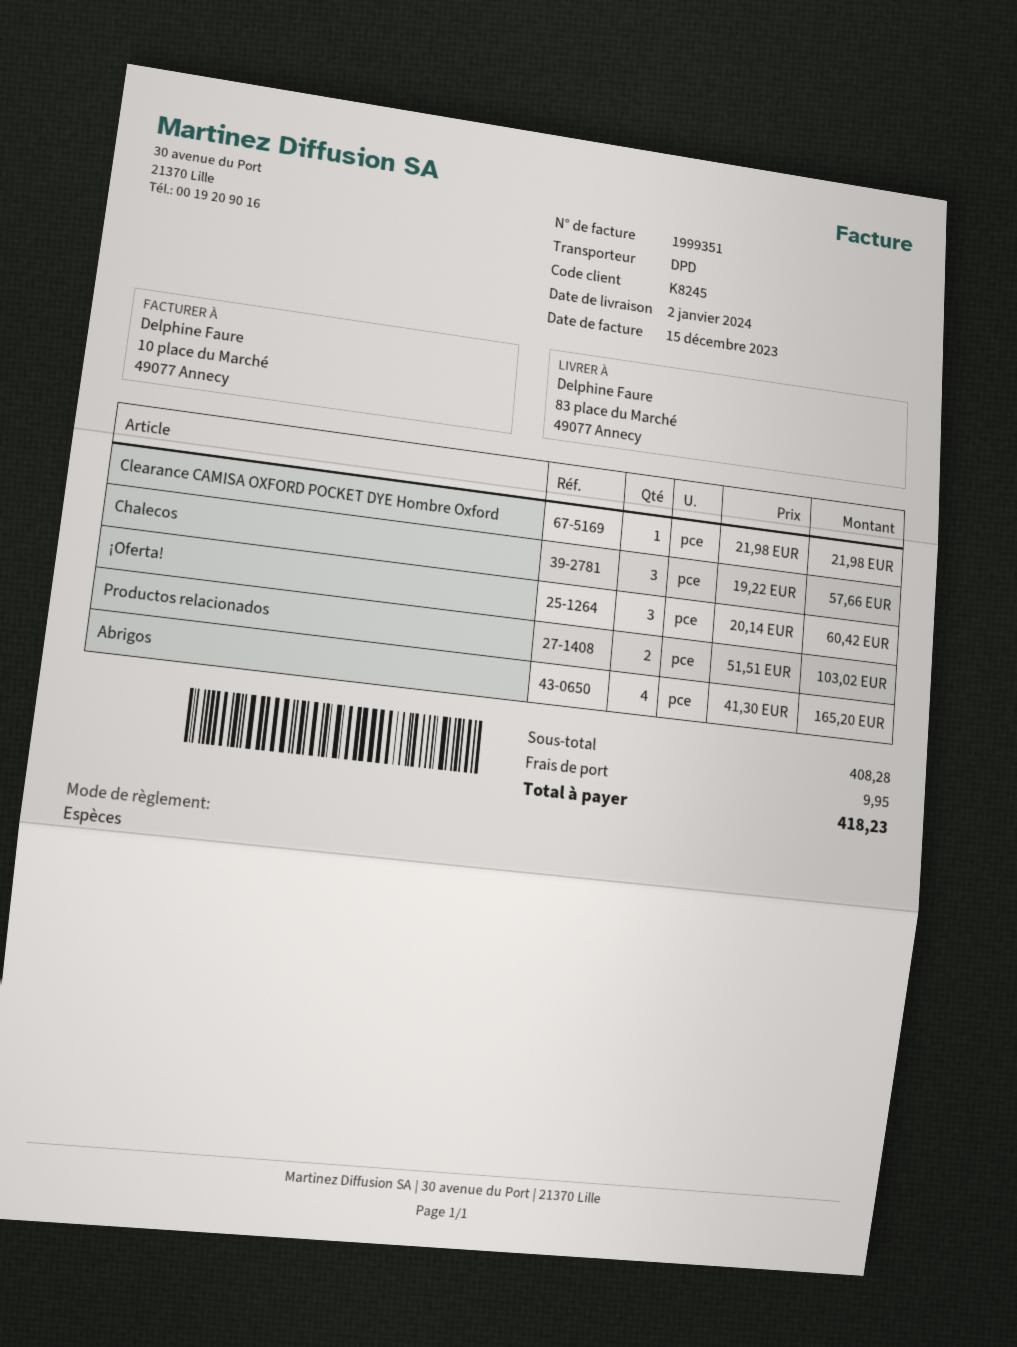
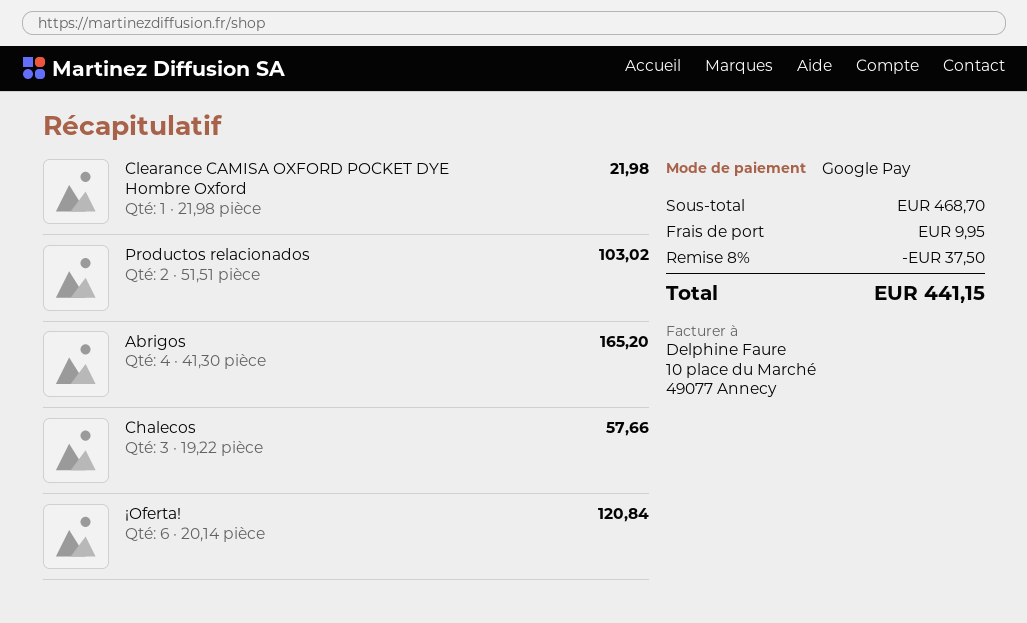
payment method: cash -> Google Pay
¡Oferta!: 3 x 20.14 = 60.42 -> 6 x 20.14 = 120.84
subtotal: 408.28 -> 468.70
discount: none -> 8% = 37.50
total: 418.23 -> 441.15

